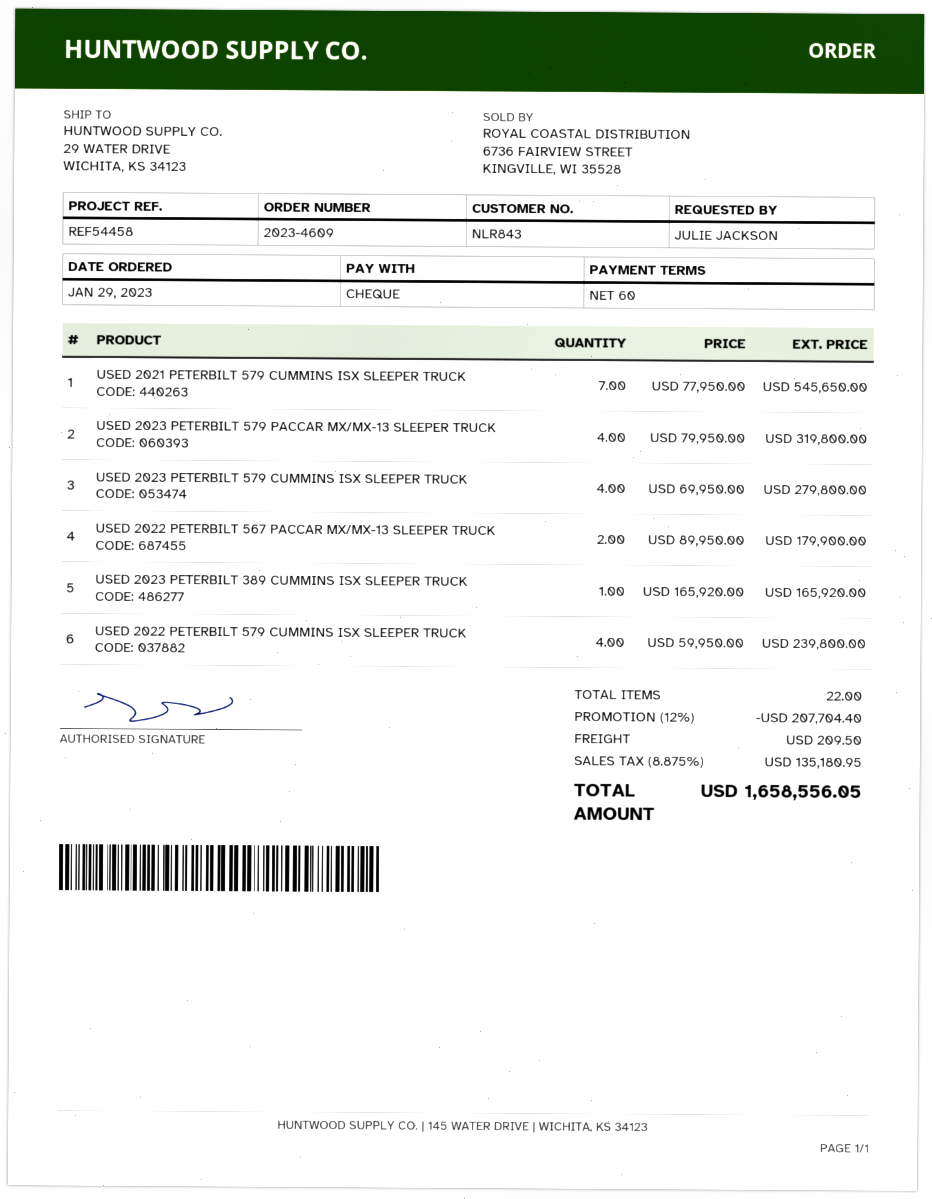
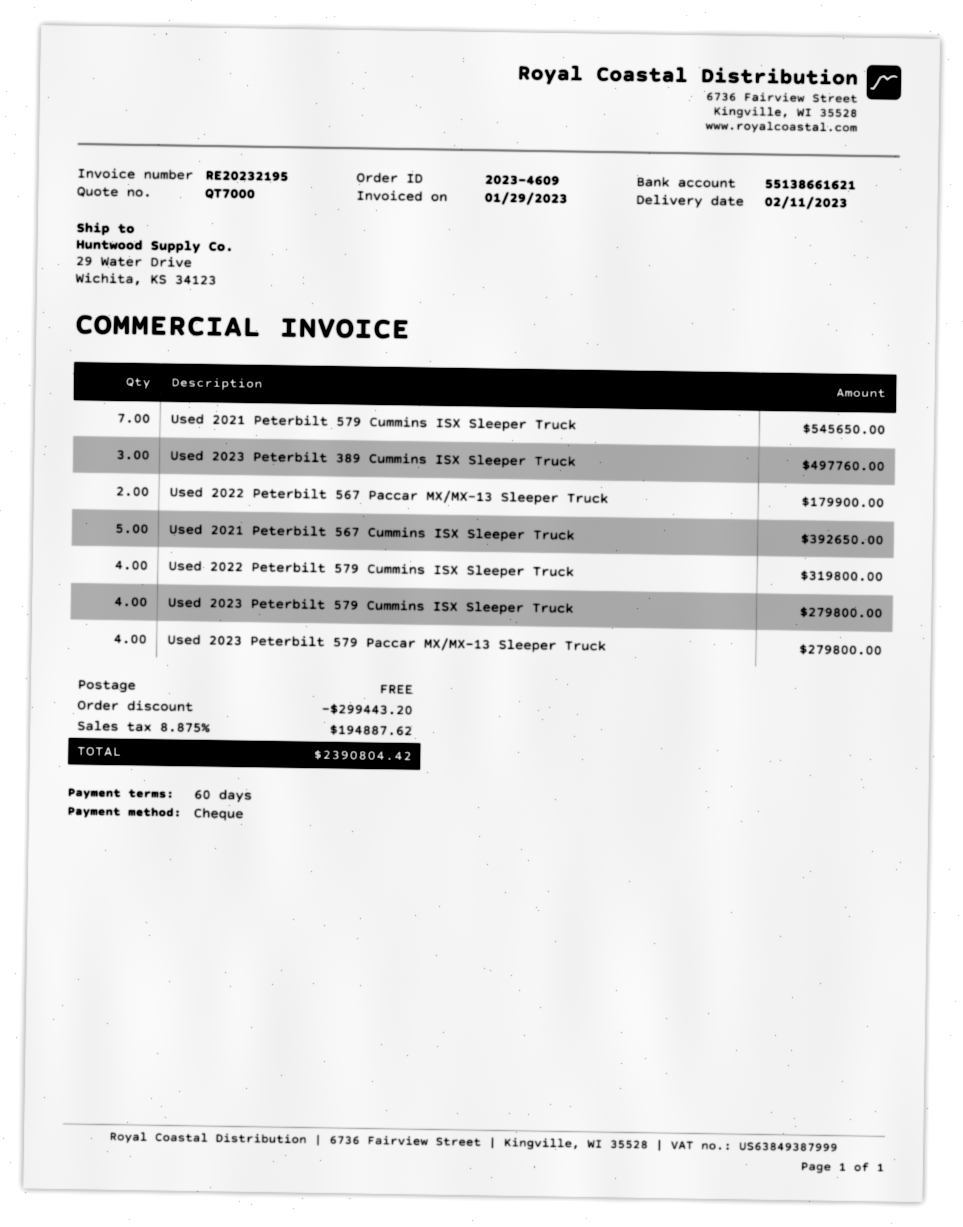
USED 2023 PETERBILT 579 PACCAR MX/MX-13 SLEEPER TRUCK: 4 for 319800.00 -> 4 for 279800.00
USED 2023 PETERBILT 389 CUMMINS ISX SLEEPER TRUCK: 1 for 165920.00 -> 3 for 497760.00
USED 2022 PETERBILT 579 CUMMINS ISX SLEEPER TRUCK: 4 for 239800.00 -> 4 for 319800.00
Used 2021 Peterbilt 567 Cummins ISX Sleeper Truck: none -> 5 for 392650.00
discount: 207704.40 -> 299443.20
shipping: 209.50 -> 0.00
tax: 8.875% = 135180.95 -> 8.875% = 194887.62
total: 1658556.05 -> 2390804.42

